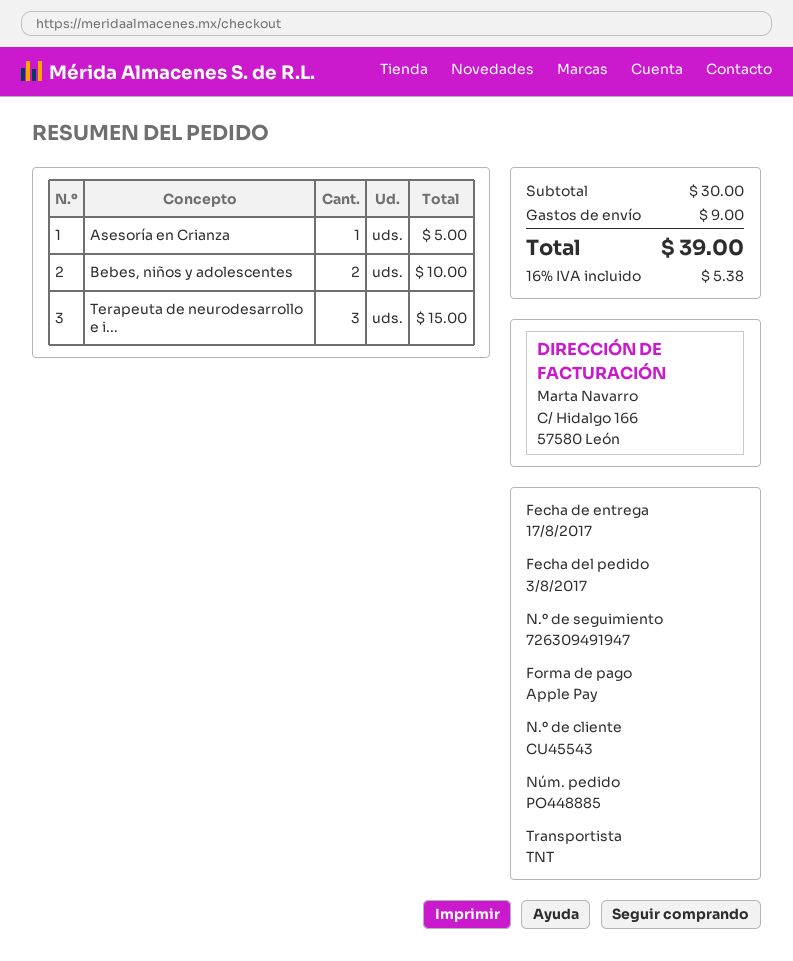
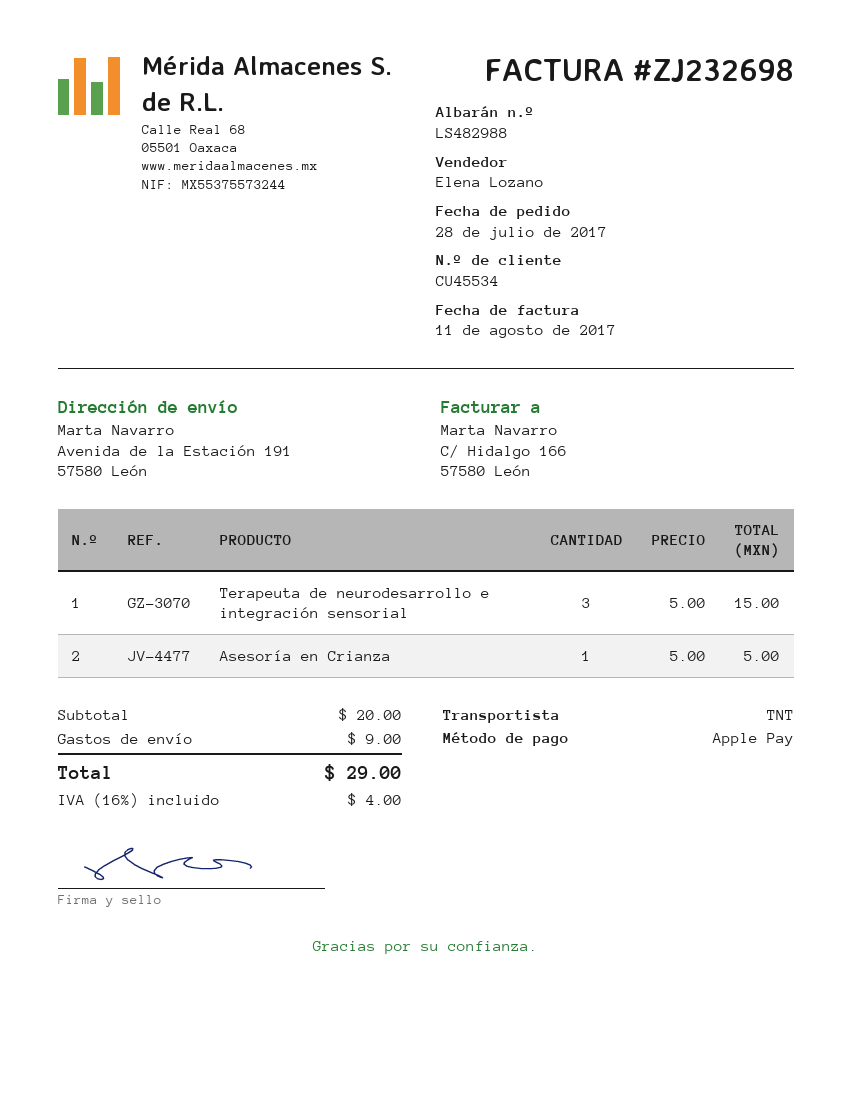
order date: 2017-08-03 -> 2017-07-28
customer number: CU45543 -> CU45534
Bebes, niños y adolescentes: 2 for 10.00 -> none
subtotal: 30.00 -> 20.00
tax: 16% = 5.38 -> 16% = 4.00
total: 39.00 -> 29.00

